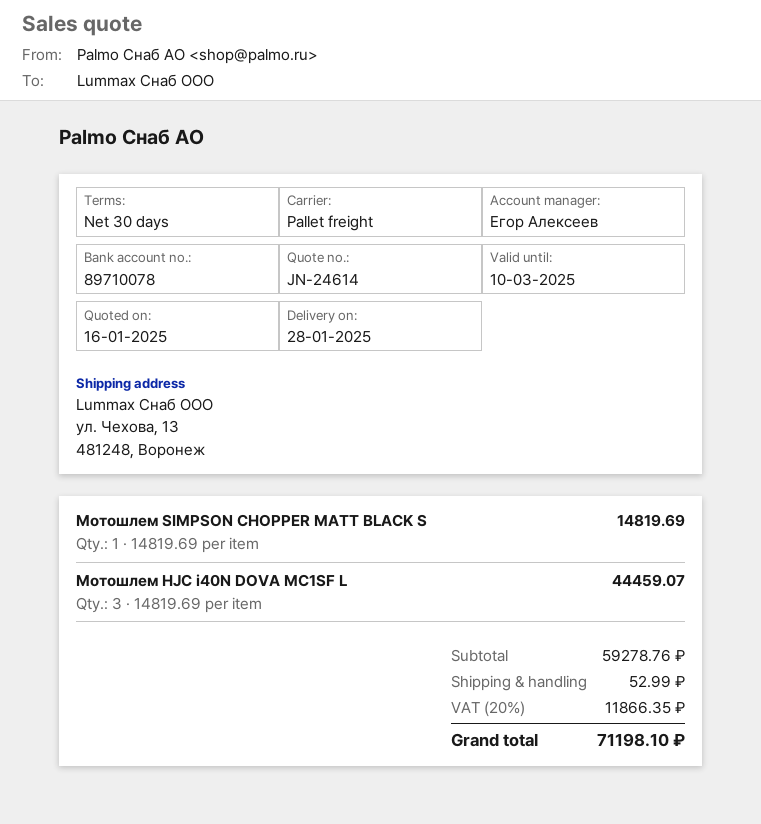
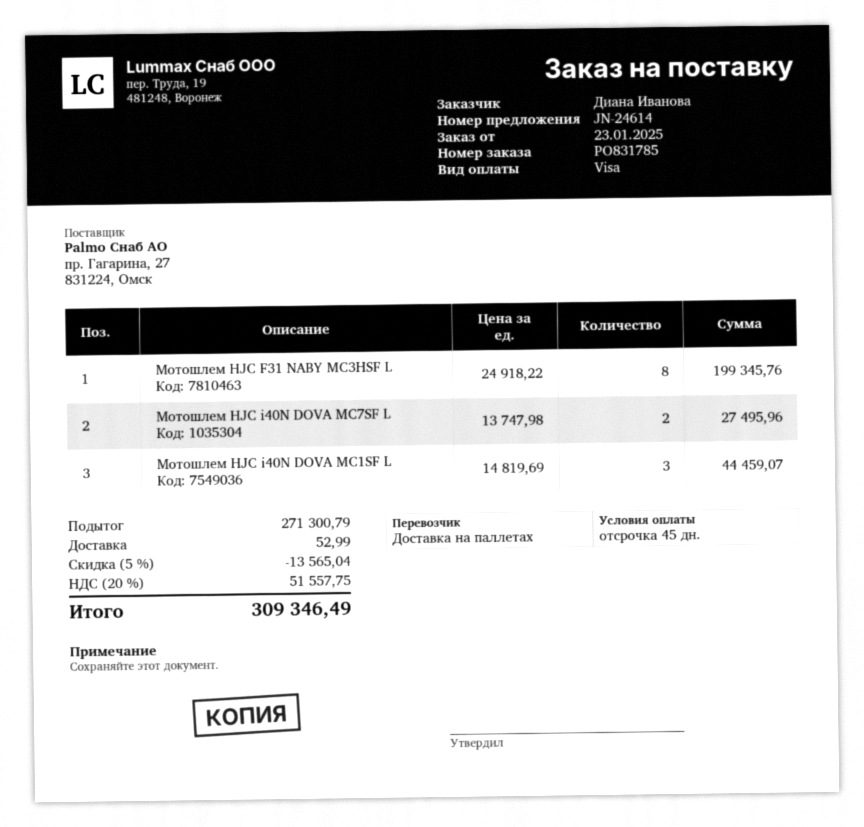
payment terms: 30 days -> 45 days
Мотошлем SIMPSON CHOPPER MATT BLACK S: 1 x 14819.69 = 14819.69 -> none
Мотошлем HJC F31 NABY MC3HSF L: none -> 8 x 24918.22 = 199345.76
Мотошлем HJC i40N DOVA MC7SF L: none -> 2 x 13747.98 = 27495.96
subtotal: 59278.76 -> 271300.79
discount: none -> 5% = 13565.04
tax: 20% = 11866.35 -> 20% = 51557.75
total: 71198.10 -> 309346.49

